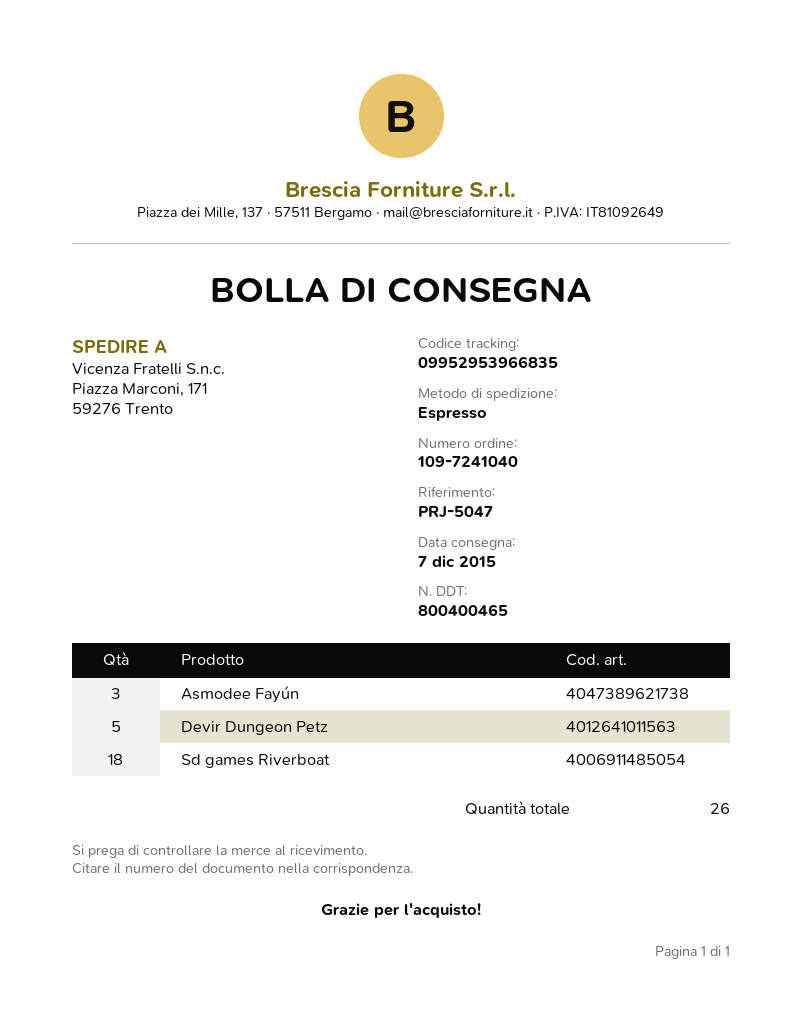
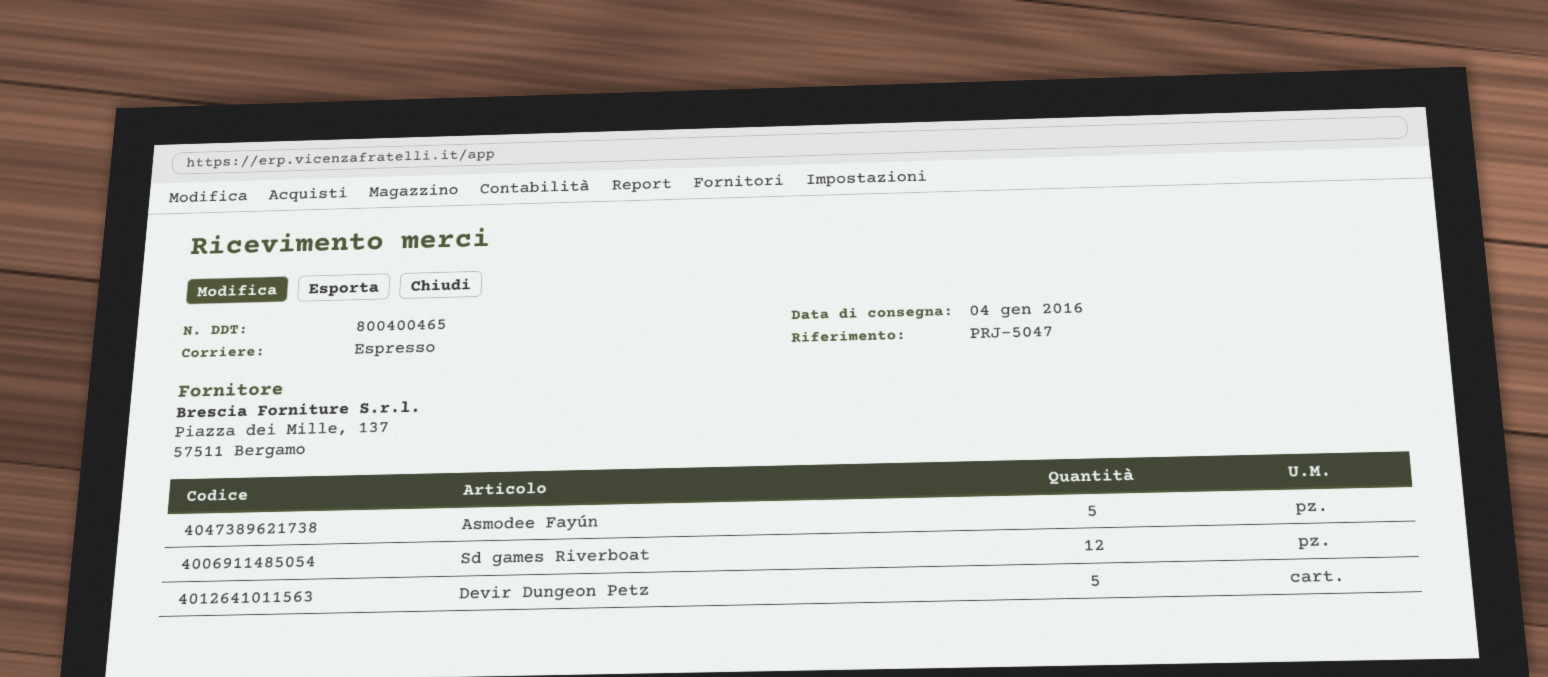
delivery date: 2015-12-07 -> 2016-01-04
Asmodee Fayún: 3 -> 5
Sd games Riverboat: 18 -> 12

